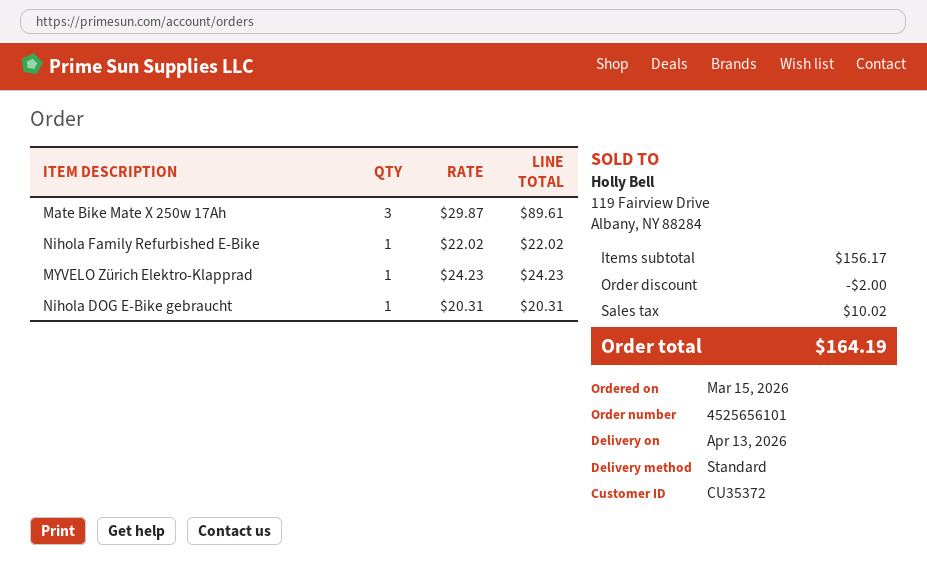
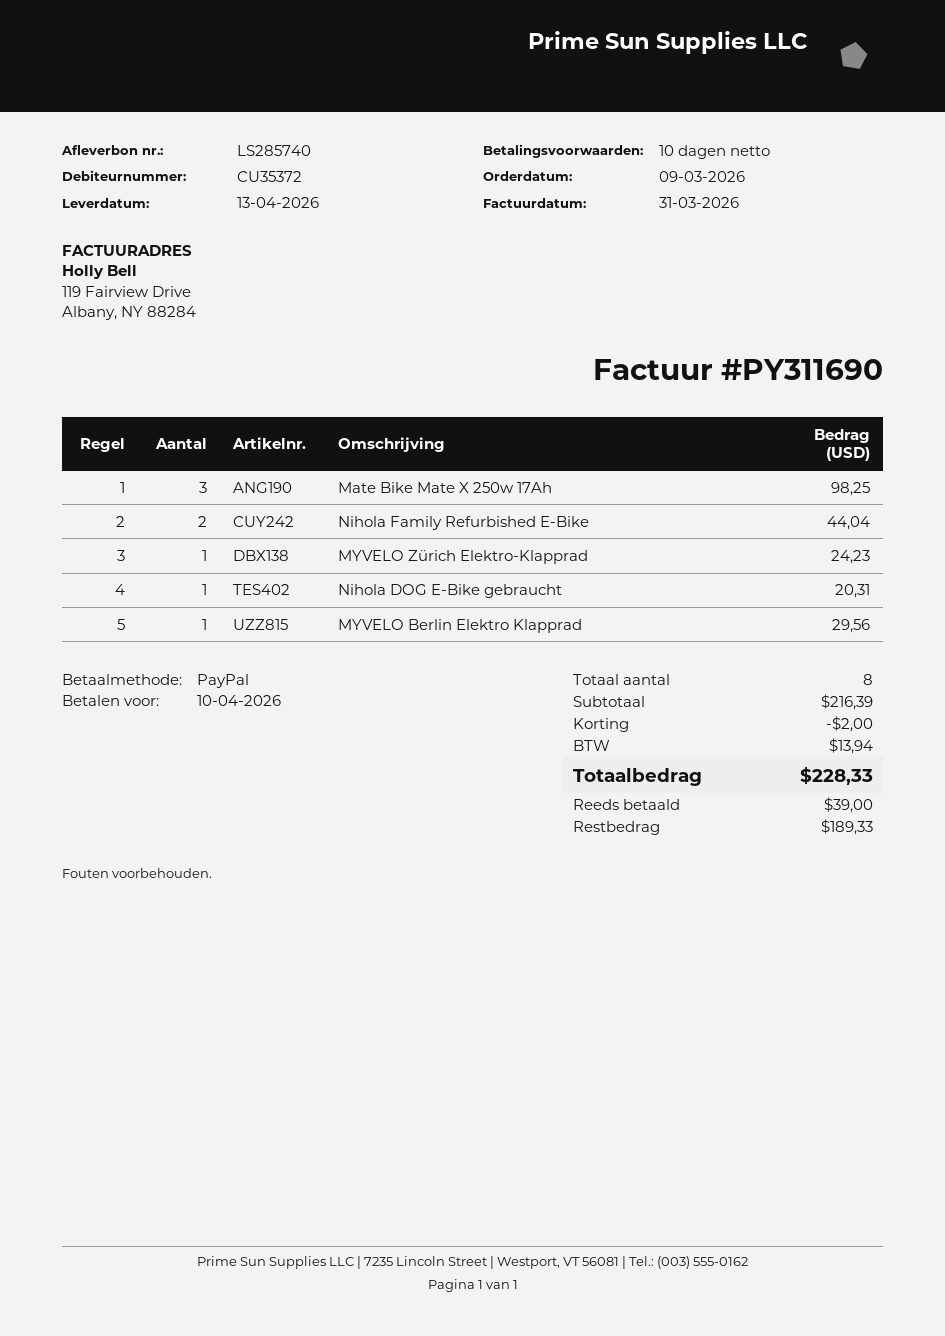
order date: 2026-03-15 -> 2026-03-09
Mate Bike Mate X 250w 17Ah: 3 for 89.61 -> 3 for 98.25
Nihola Family Refurbished E-Bike: 1 for 22.02 -> 2 for 44.04
MYVELO Berlin Elektro Klapprad: none -> 1 for 29.56
subtotal: 156.17 -> 216.39
tax: 10.02 -> 13.94
total: 164.19 -> 228.33

